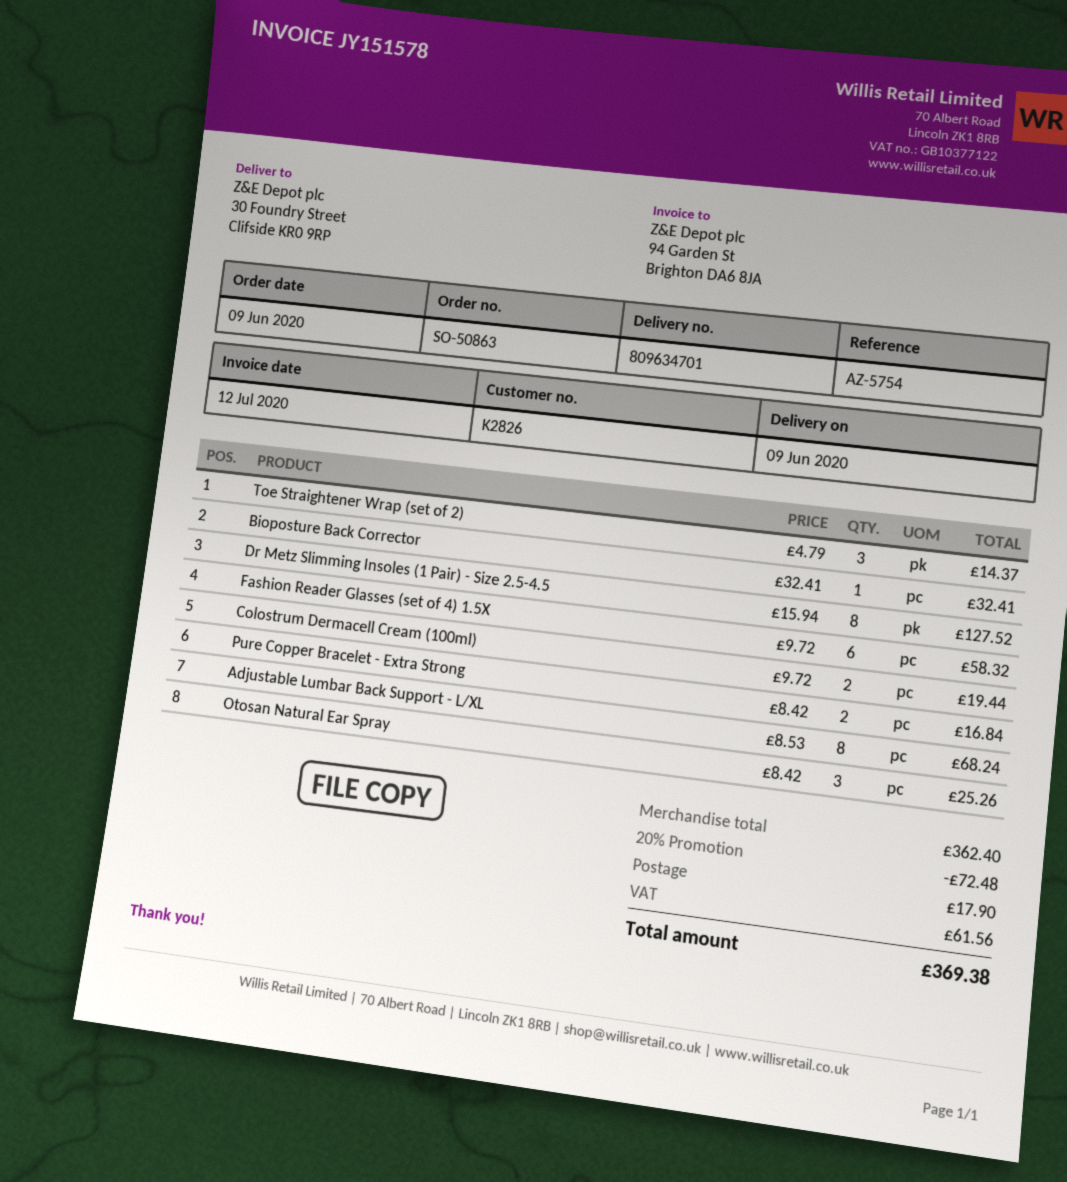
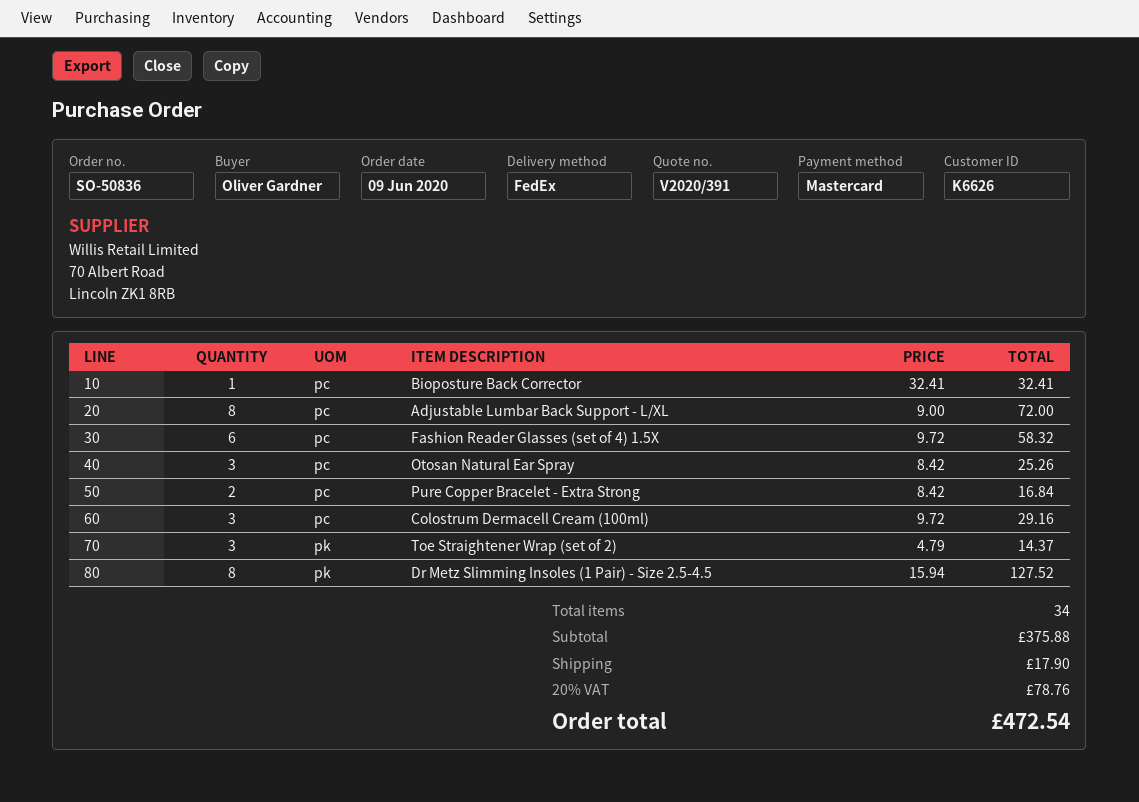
order number: SO-50863 -> SO-50836
customer number: K2826 -> K6626
Colostrum Dermacell Cream (100ml): 2 x 9.72 = 19.44 -> 3 x 9.72 = 29.16
Adjustable Lumbar Back Support - L/XL: 8 x 8.53 = 68.24 -> 8 x 9.00 = 72.00
subtotal: 362.40 -> 375.88
discount: 20% = 72.48 -> none
tax: 61.56 -> 78.76
total: 369.38 -> 472.54

